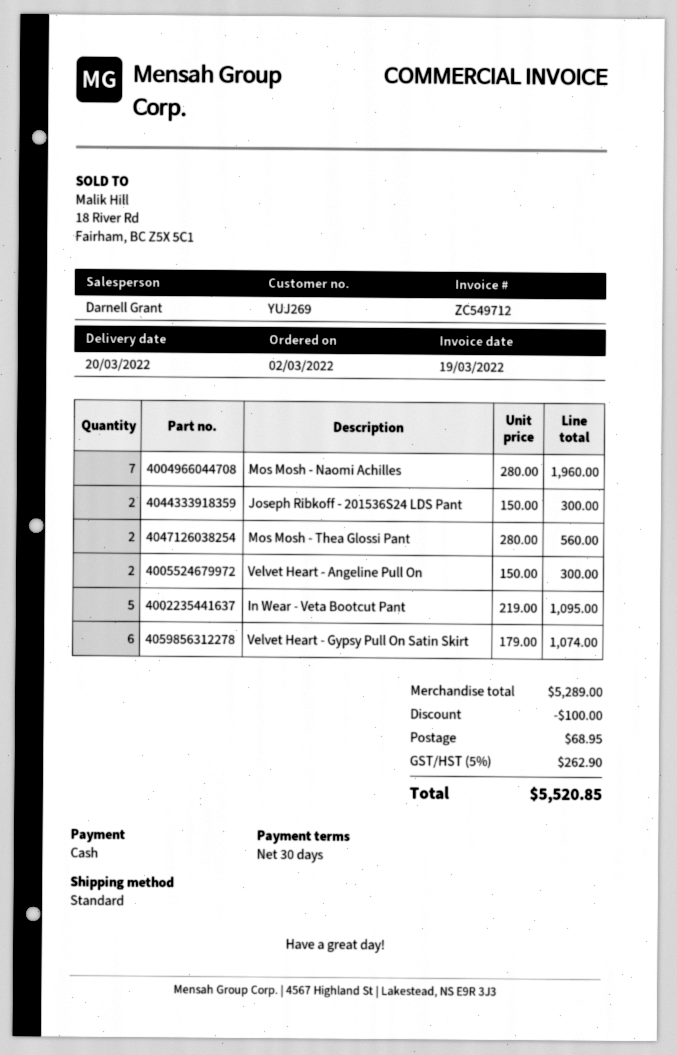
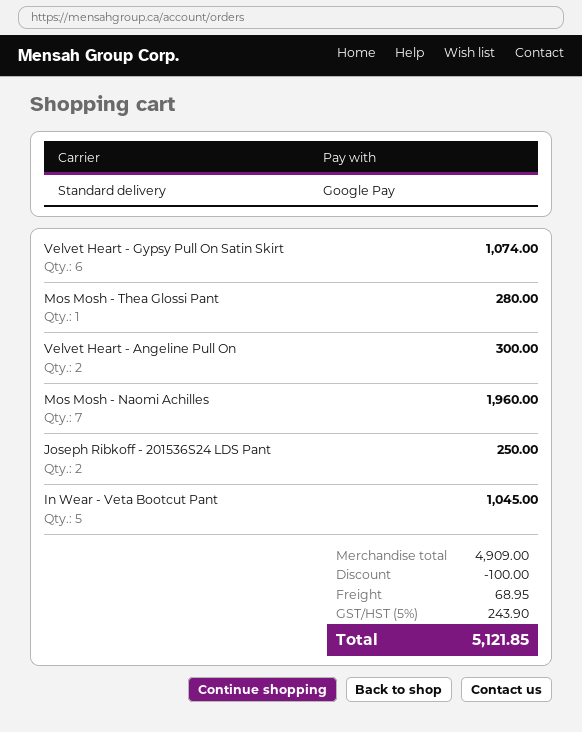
payment method: cash -> Google Pay
Joseph Ribkoff - 201536S24 LDS Pant: 2 for 300.00 -> 2 for 250.00
Mos Mosh - Thea Glossi Pant: 2 for 560.00 -> 1 for 280.00
In Wear - Veta Bootcut Pant: 5 for 1095.00 -> 5 for 1045.00
subtotal: 5289.00 -> 4909.00
tax: 5% = 262.90 -> 5% = 243.90
total: 5520.85 -> 5121.85

